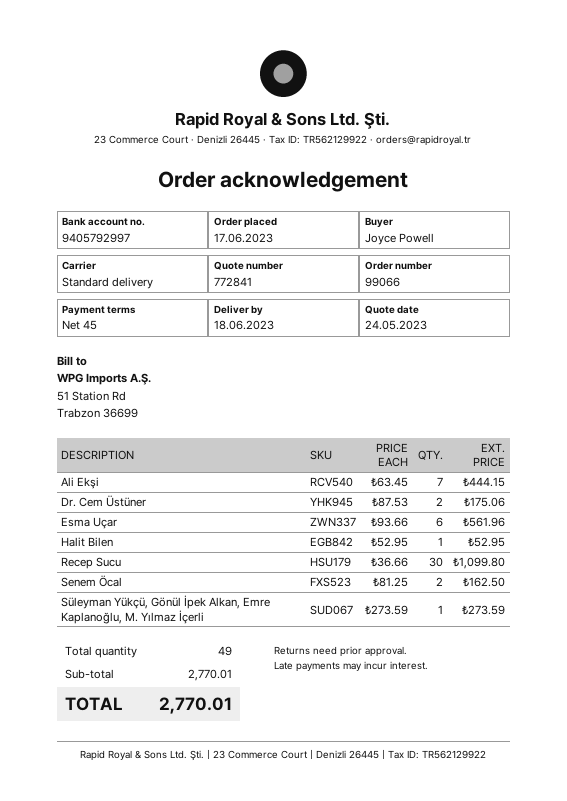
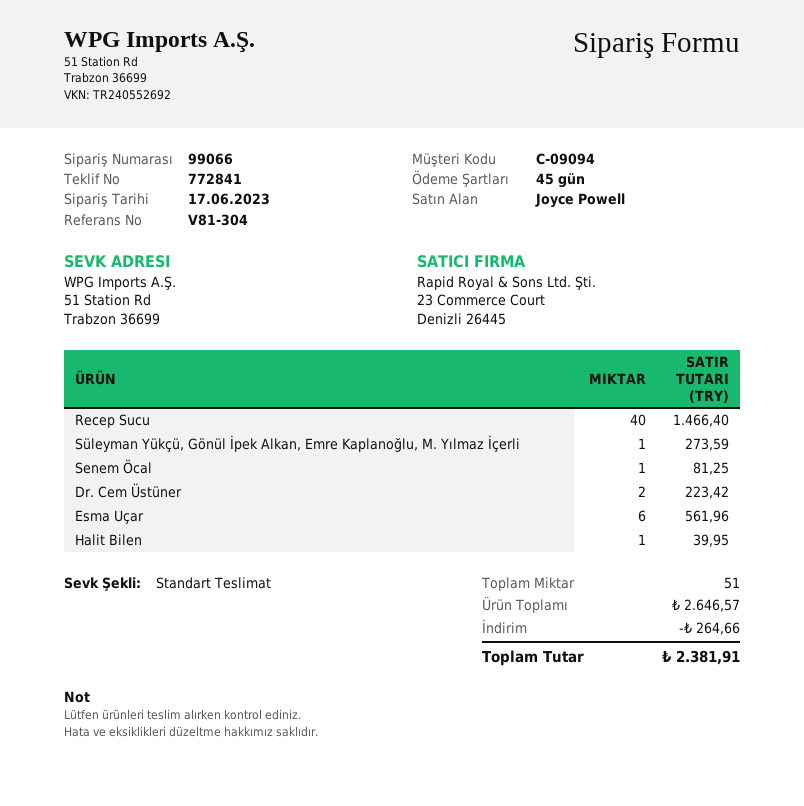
Ali Ekşi: 7 for 444.15 -> none
Dr. Cem Üstüner: 2 for 175.06 -> 2 for 223.42
Halit Bilen: 1 for 52.95 -> 1 for 39.95
Recep Sucu: 30 for 1099.80 -> 40 for 1466.40
Senem Öcal: 2 for 162.50 -> 1 for 81.25
total quantity: 49 -> 51
subtotal: 2770.01 -> 2646.57
discount: none -> 264.66
total: 2770.01 -> 2381.91

